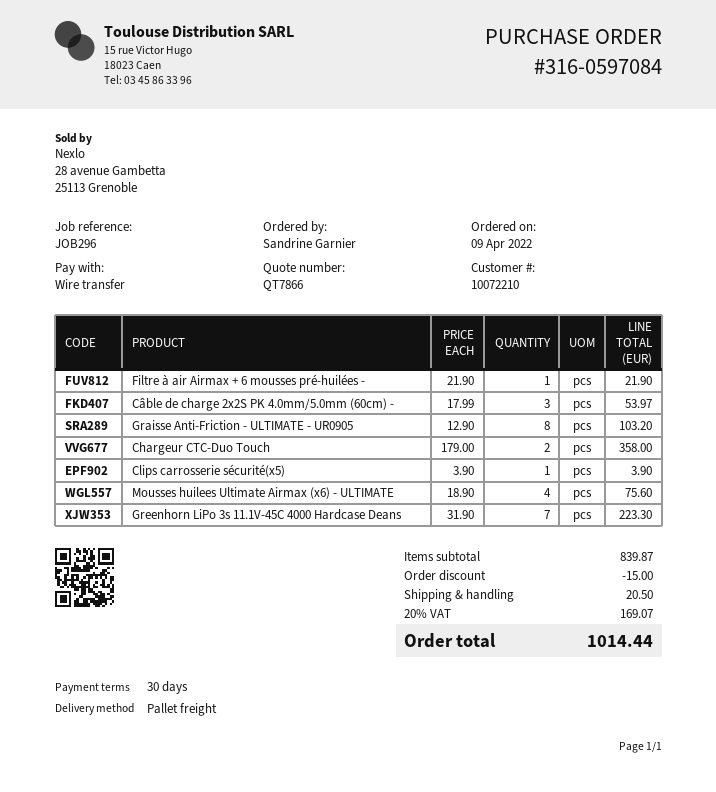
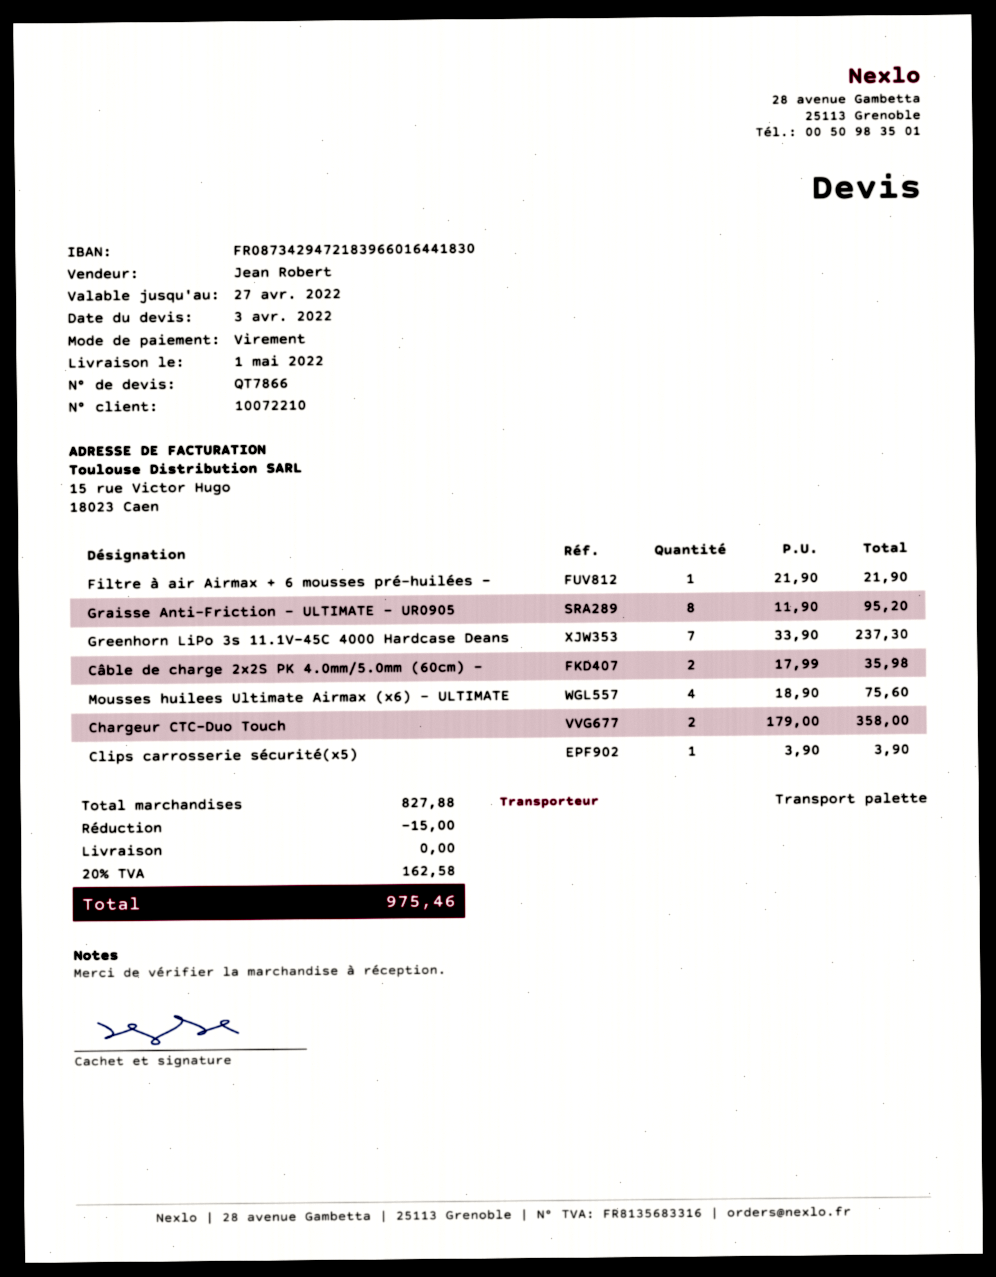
Câble de charge 2x2S PK 4.0mm/5.0mm (60cm) -: 3 x 17.99 = 53.97 -> 2 x 17.99 = 35.98
Graisse Anti-Friction - ULTIMATE - UR0905: 8 x 12.90 = 103.20 -> 8 x 11.90 = 95.20
Greenhorn LiPo 3s 11.1V-45C 4000 Hardcase Deans: 7 x 31.90 = 223.30 -> 7 x 33.90 = 237.30
subtotal: 839.87 -> 827.88
shipping: 20.50 -> 0.00
tax: 20% = 169.07 -> 20% = 162.58
total: 1014.44 -> 975.46

